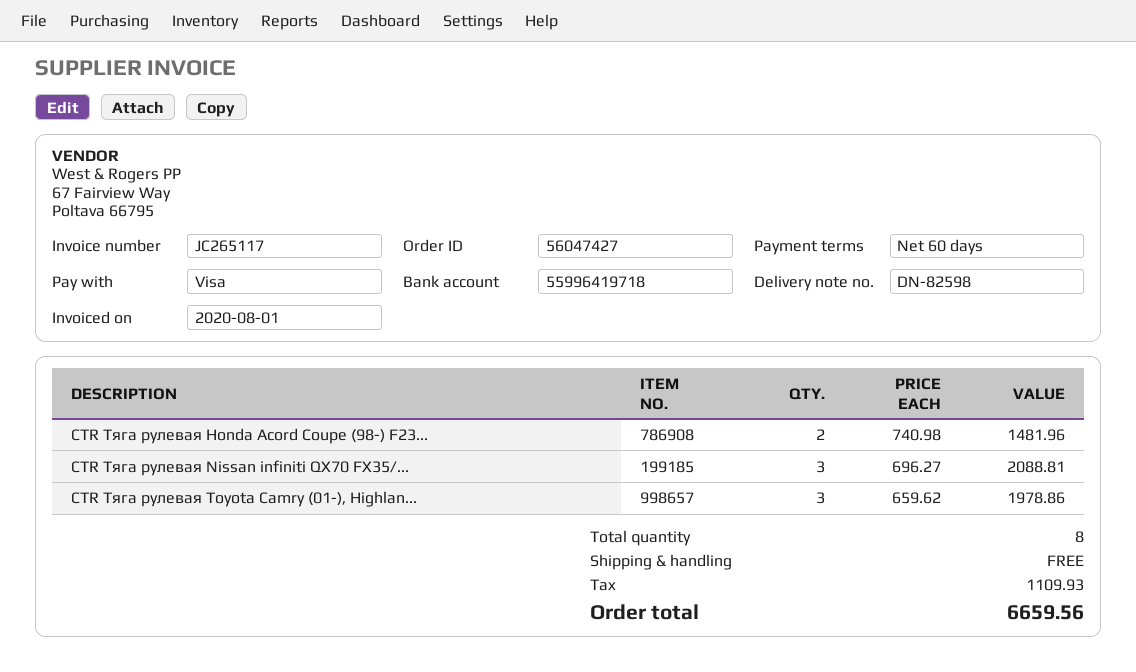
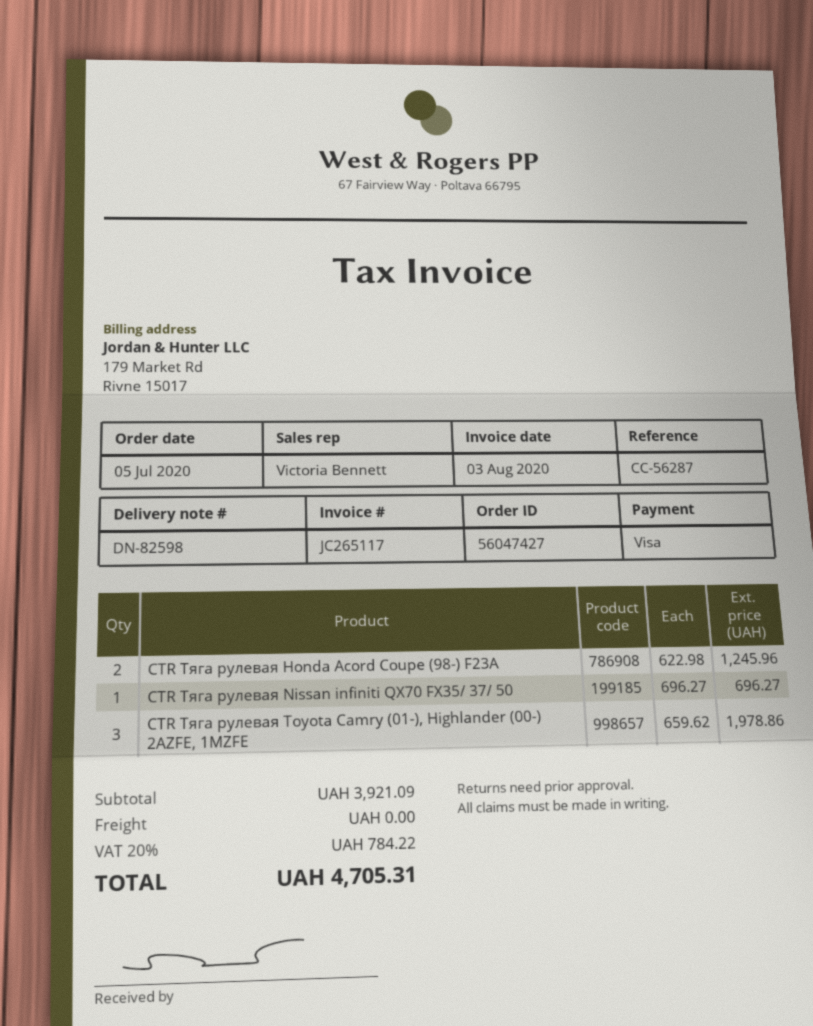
invoice date: 2020-08-01 -> 2020-08-03
CTR Тяга рулевая Honda Acord Coupe (98-) F23...: 2 x 740.98 = 1481.96 -> 2 x 622.98 = 1245.96
CTR Тяга рулевая Nissan infiniti QX70 FX35/...: 3 x 696.27 = 2088.81 -> 1 x 696.27 = 696.27
tax: 1109.93 -> 784.22
total: 6659.56 -> 4705.31

